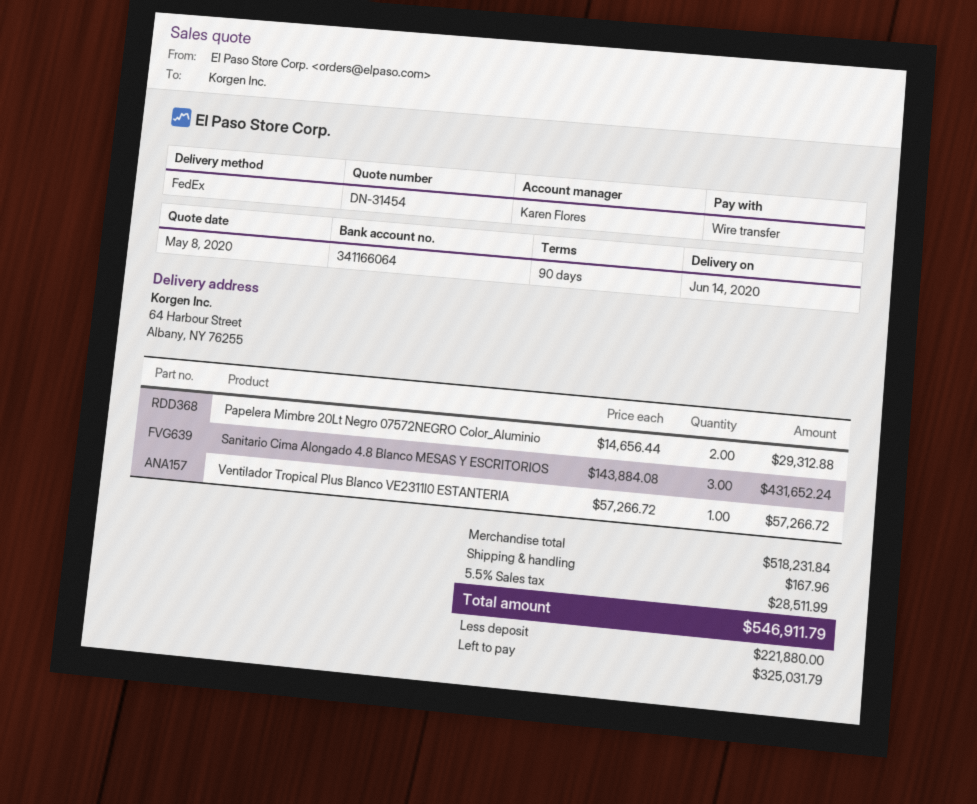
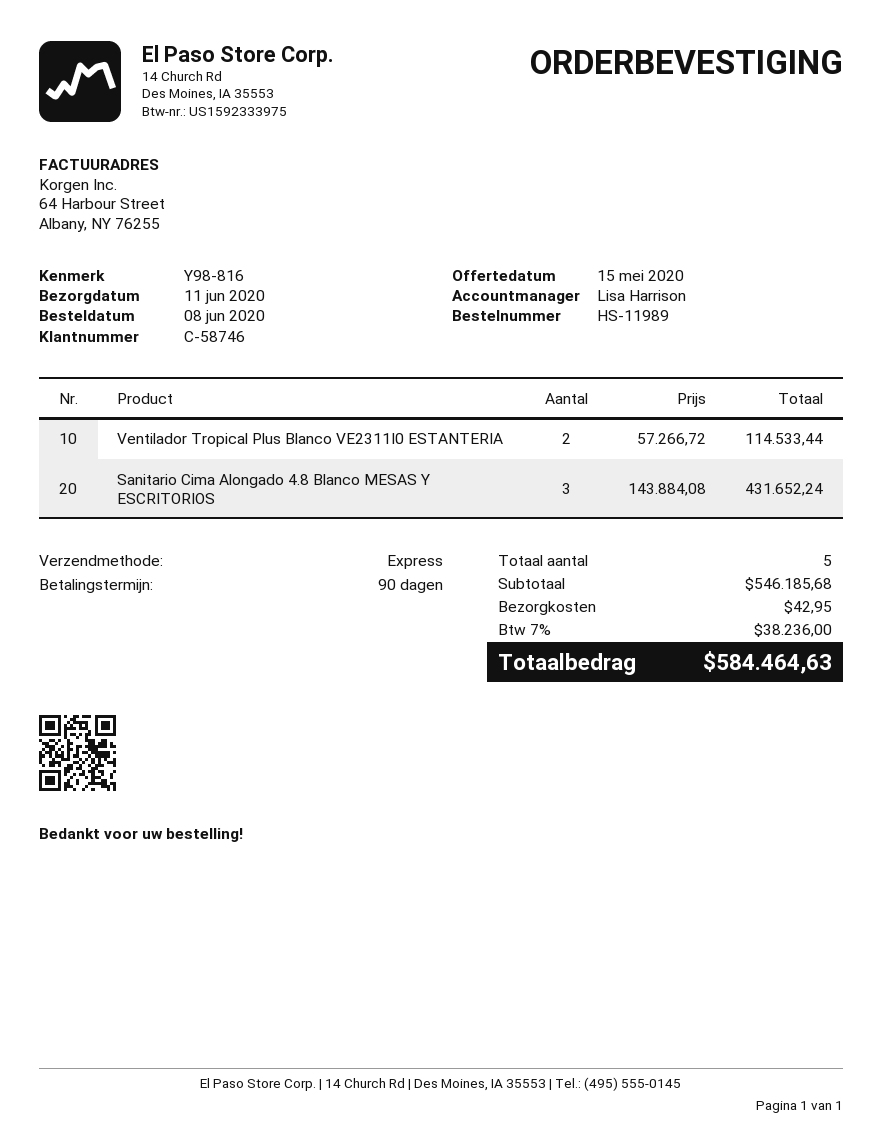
quote date: 2020-05-08 -> 2020-05-15
delivery date: 2020-06-14 -> 2020-06-11
sales rep: Karen Flores -> Lisa Harrison
shipping method: FedEx -> express
Papelera Mimbre 20Lt Negro 07572NEGRO Color_Aluminio: 2 x 14656.44 = 29312.88 -> none
Ventilador Tropical Plus Blanco VE2311I0 ESTANTERIA: 1 x 57266.72 = 57266.72 -> 2 x 57266.72 = 114533.44
subtotal: 518231.84 -> 546185.68
shipping: 167.96 -> 42.95
tax: 5.5% = 28511.99 -> 7% = 38236.00
total: 546911.79 -> 584464.63

